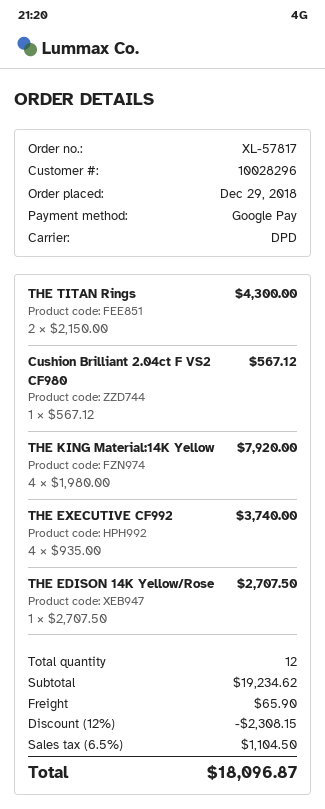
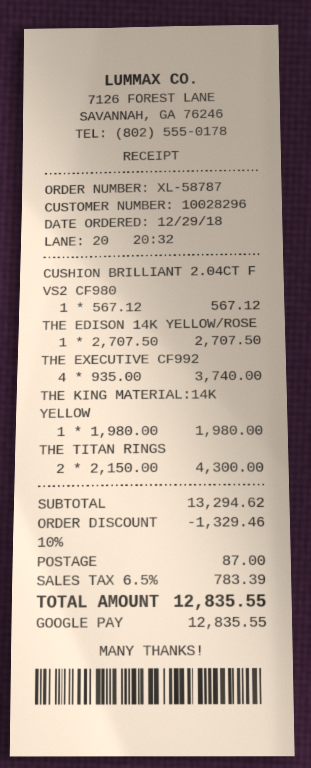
order number: XL-57817 -> XL-58787
THE KING Material:14K Yellow: 4 x 1980.00 = 7920.00 -> 1 x 1980.00 = 1980.00
subtotal: 19234.62 -> 13294.62
discount: 12% = 2308.15 -> 10% = 1329.46
shipping: 65.90 -> 87.00
tax: 6.5% = 1104.50 -> 6.5% = 783.39
total: 18096.87 -> 12835.55

